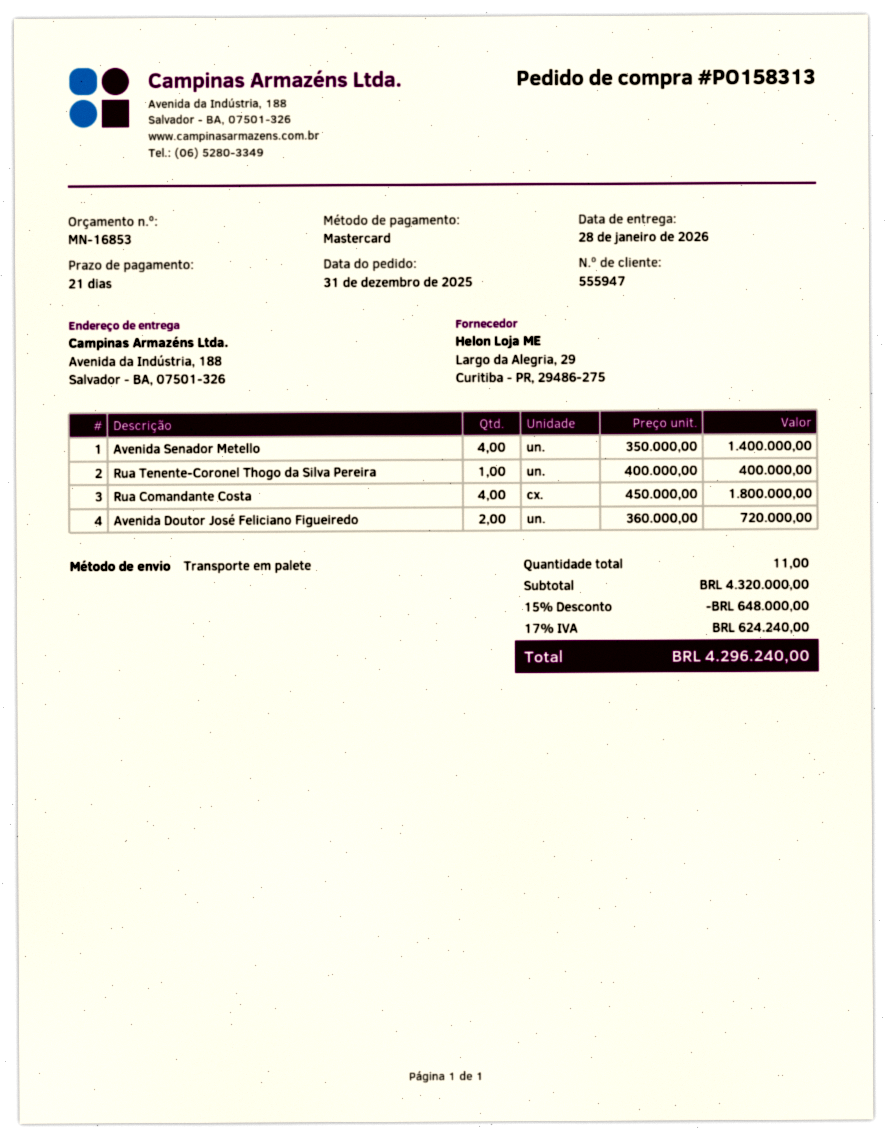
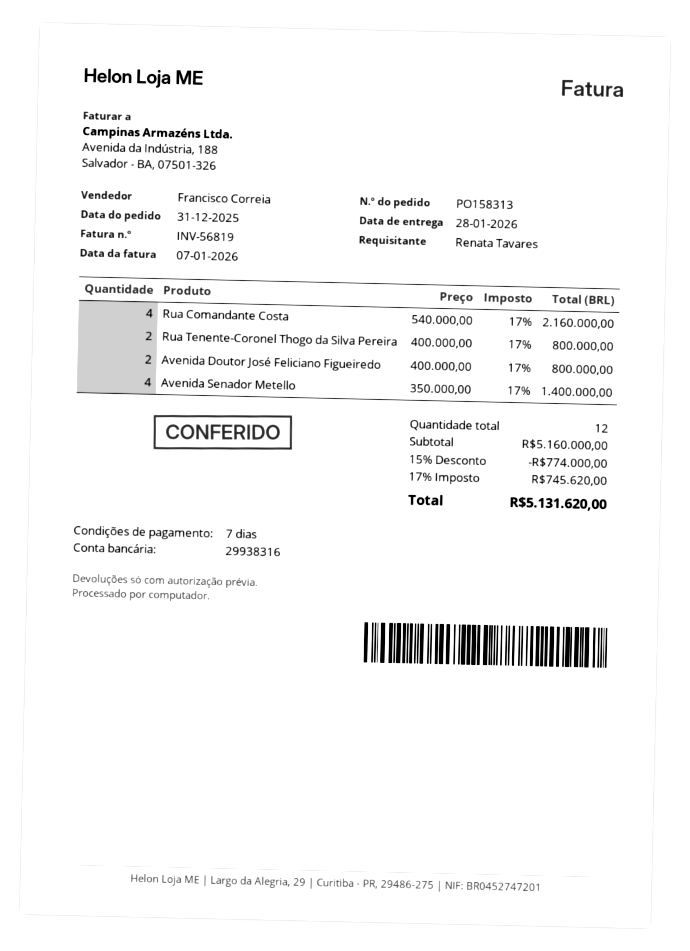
payment terms: 21 days -> 7 days
Rua Tenente-Coronel Thogo da Silva Pereira: 1 x 400000.00 = 400000.00 -> 2 x 400000.00 = 800000.00
Rua Comandante Costa: 4 x 450000.00 = 1800000.00 -> 4 x 540000.00 = 2160000.00
Avenida Doutor José Feliciano Figueiredo: 2 x 360000.00 = 720000.00 -> 2 x 400000.00 = 800000.00
total quantity: 11 -> 12
subtotal: 4320000.00 -> 5160000.00
discount: 15% = 648000.00 -> 15% = 774000.00
tax: 17% = 624240.00 -> 17% = 745620.00
total: 4296240.00 -> 5131620.00

